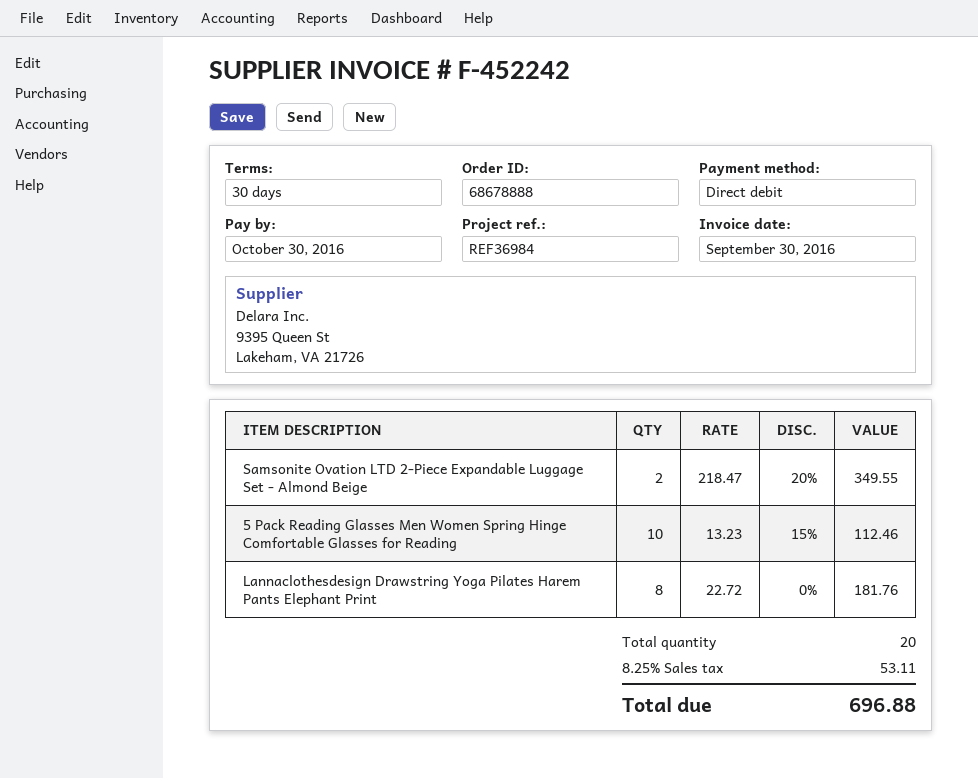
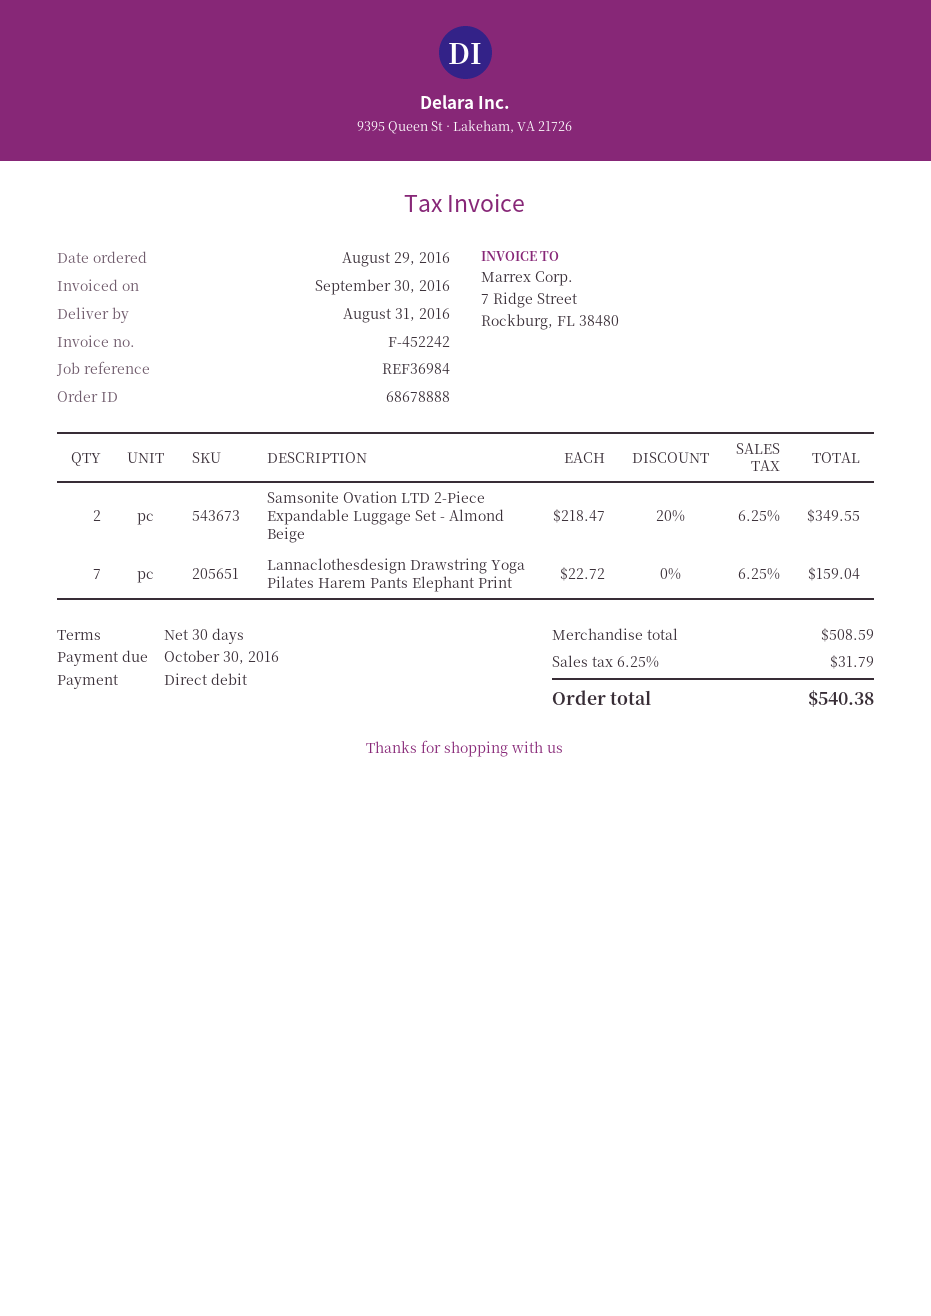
5 Pack Reading Glasses Men Women Spring Hinge Comfortable Glasses for Reading: 10 x 13.23 - 15% = 112.46 -> none
Lannaclothesdesign Drawstring Yoga Pilates Harem Pants Elephant Print: 8 x 22.72 = 181.76 -> 7 x 22.72 = 159.04
tax: 8.25% = 53.11 -> 6.25% = 31.79
total: 696.88 -> 540.38

